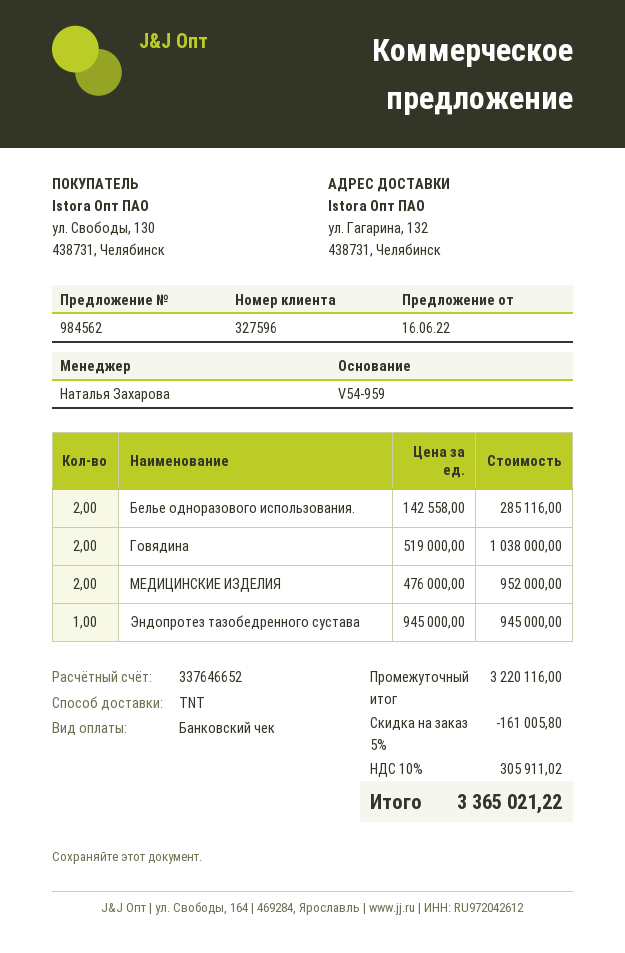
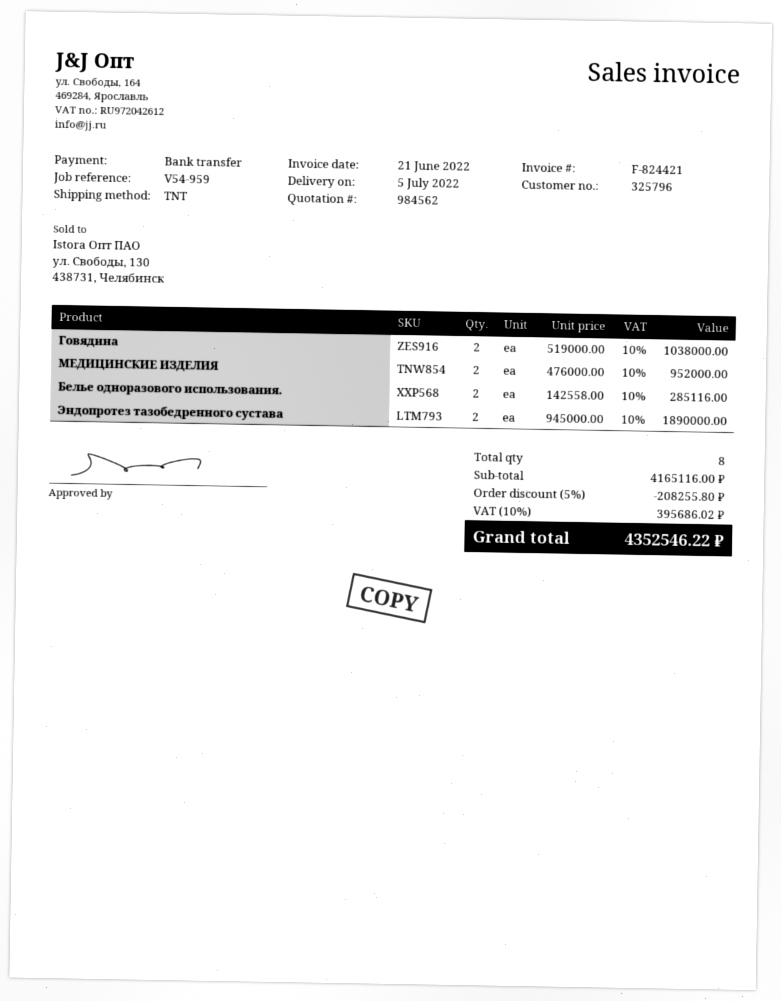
customer number: 327596 -> 325796
payment method: cheque -> bank transfer
Эндопротез тазобедренного сустава: 1 x 945000.00 = 945000.00 -> 2 x 945000.00 = 1890000.00
subtotal: 3220116.00 -> 4165116.00
discount: 5% = 161005.80 -> 5% = 208255.80
tax: 10% = 305911.02 -> 10% = 395686.02
total: 3365021.22 -> 4352546.22

